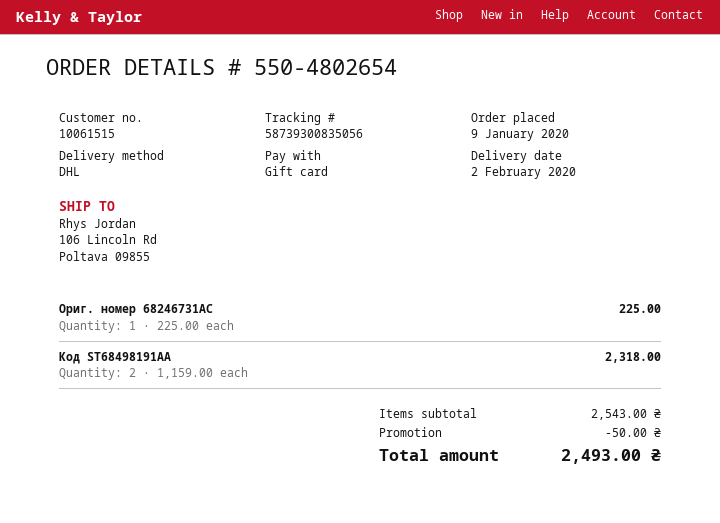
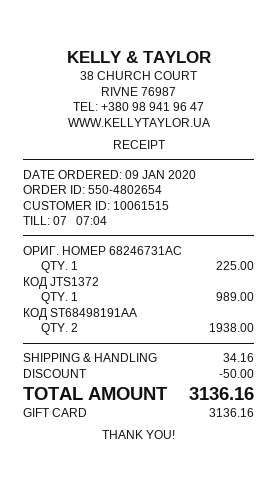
Код ST68498191AA: 2 for 2318.00 -> 2 for 1938.00
КОД JTS1372: none -> 1 for 989.00
shipping: none -> 34.16
total: 2493.00 -> 3136.16

